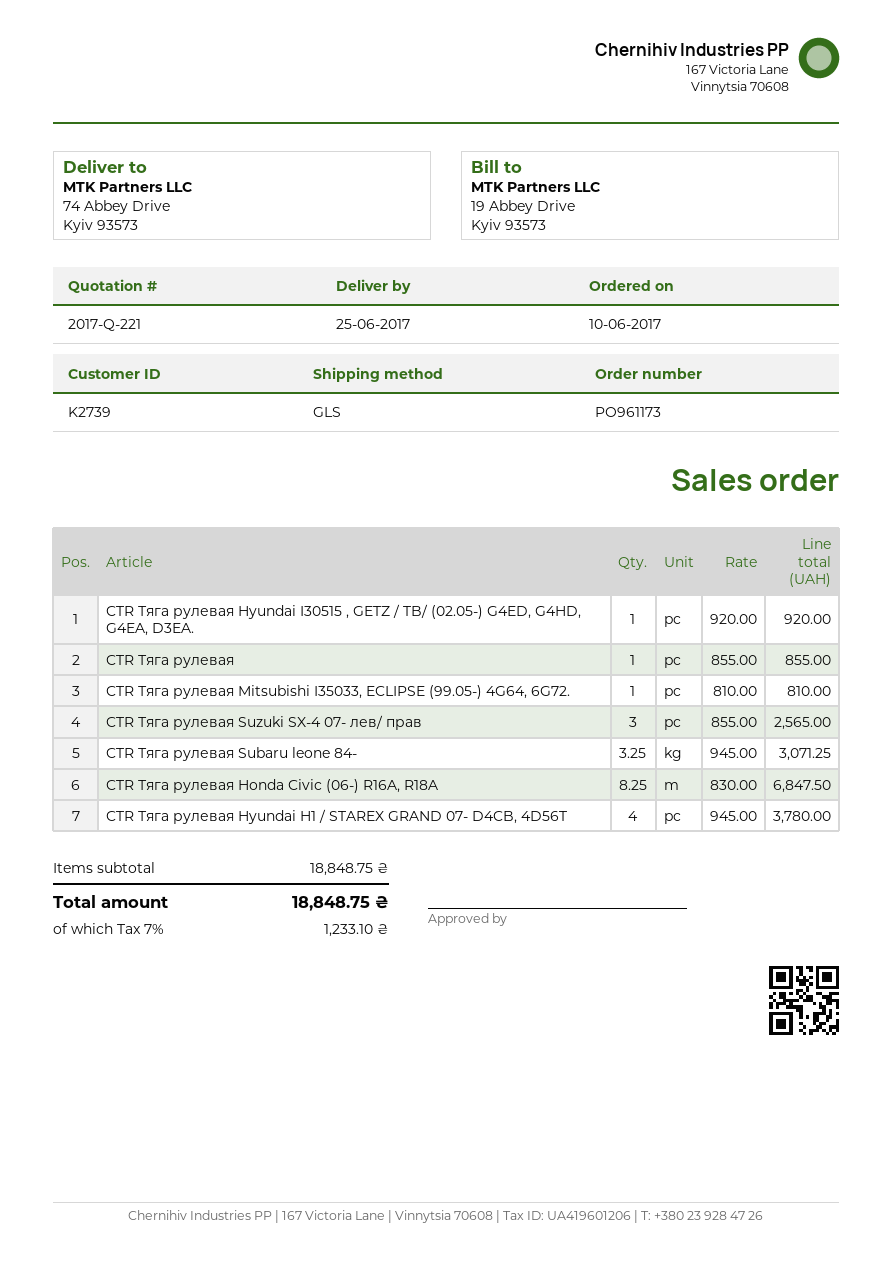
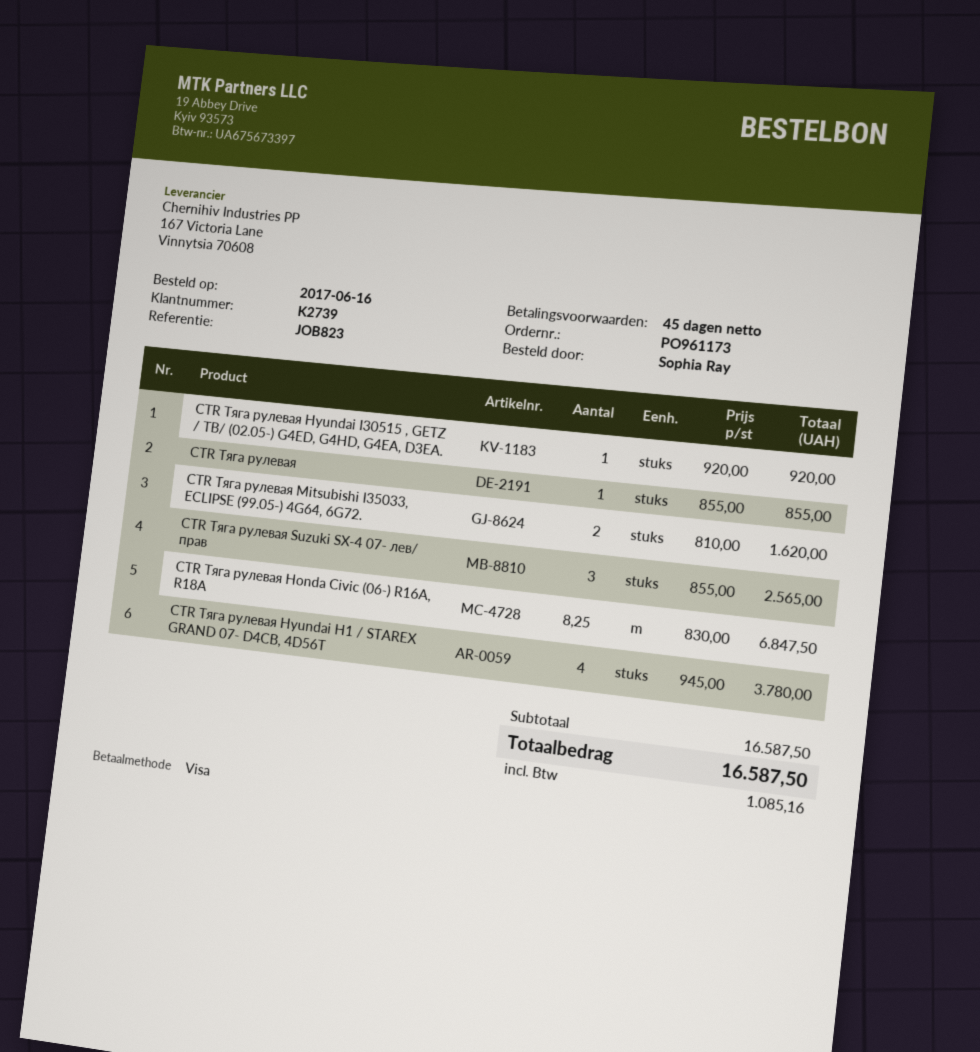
order date: 2017-06-10 -> 2017-06-16
CTR Тяга рулевая Mitsubishi I35033, ECLIPSE (99.05-) 4G64, 6G72.: 1 x 810.00 = 810.00 -> 2 x 810.00 = 1620.00
CTR Тяга рулевая Subaru leone 84-: 3.25 x 945.00 = 3071.25 -> none
subtotal: 18848.75 -> 16587.50
tax: 1233.10 -> 1085.16
total: 18848.75 -> 16587.50

